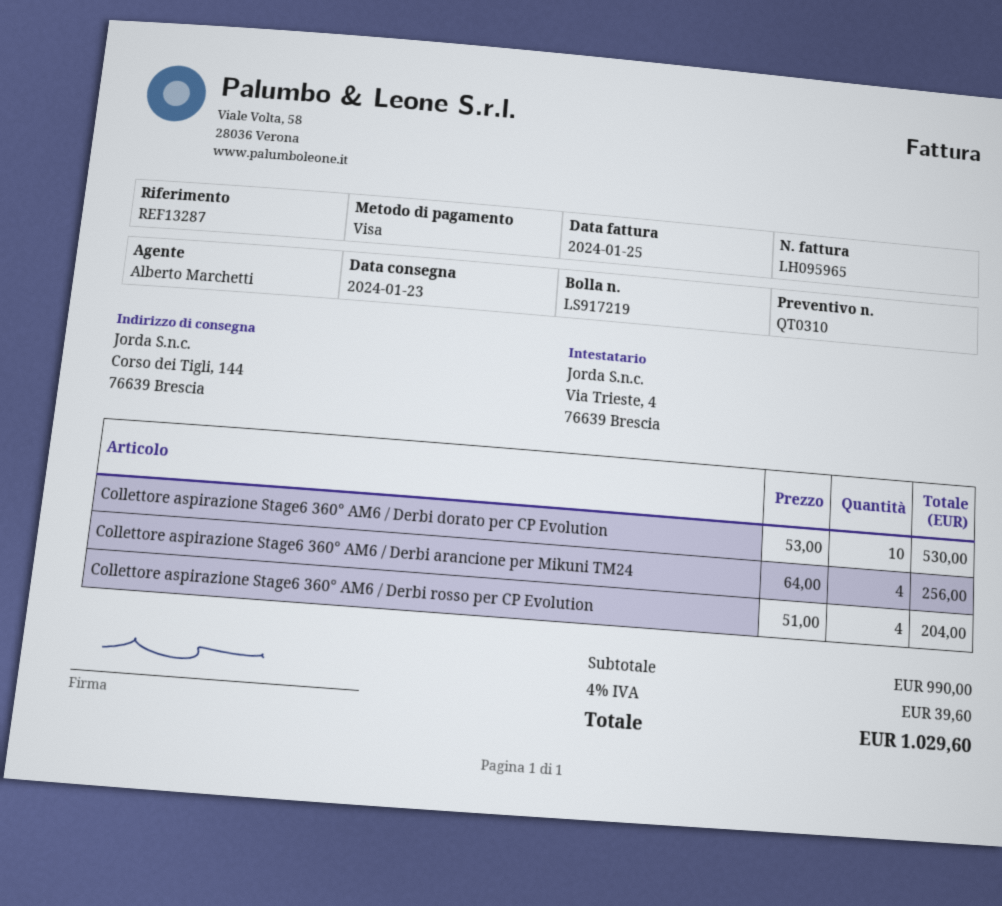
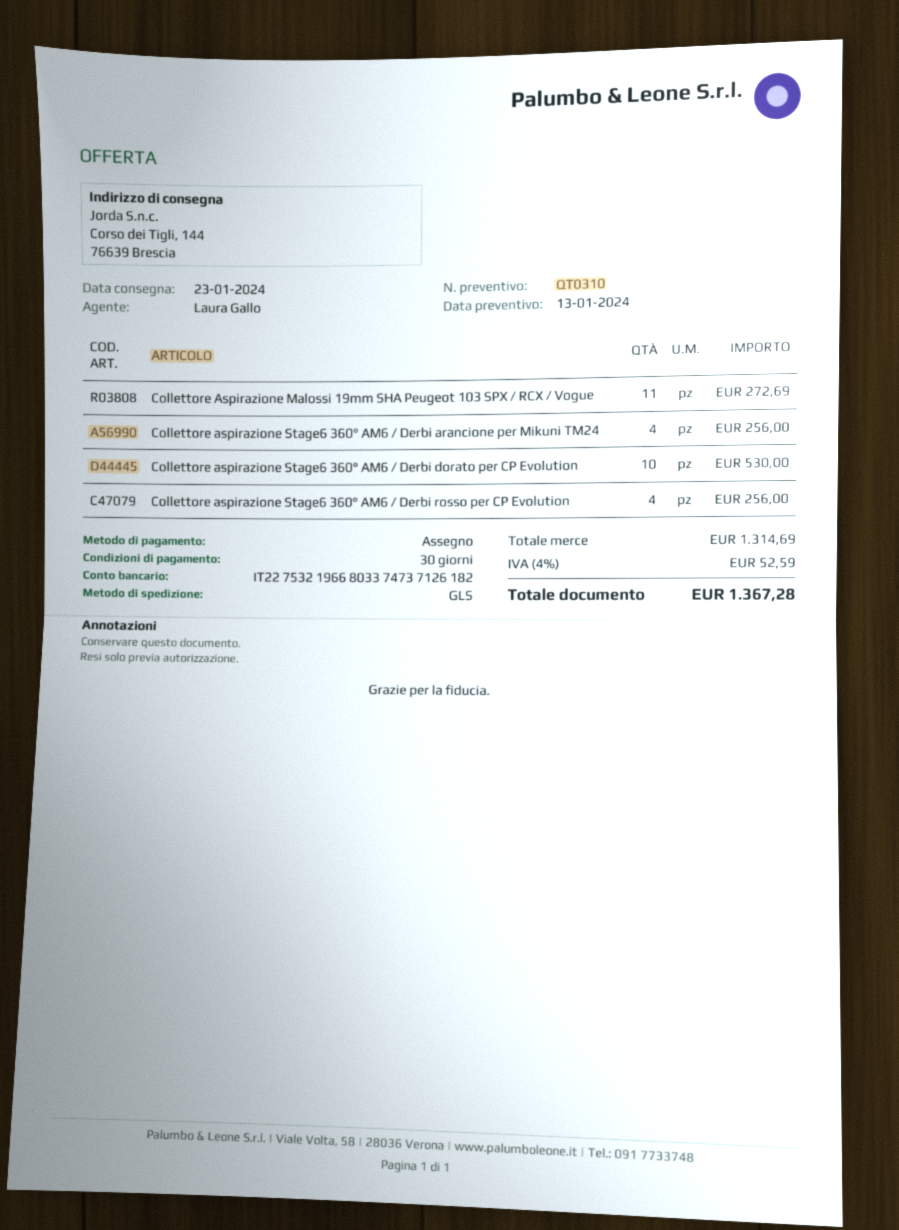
sales rep: Alberto Marchetti -> Laura Gallo
payment method: Visa -> cheque
Collettore aspirazione Stage6 360° AM6 / Derbi rosso per CP Evolution: 4 for 204.00 -> 4 for 256.00
Collettore Aspirazione Malossi 19mm SHA Peugeot 103 SPX / RCX / Vogue: none -> 11 for 272.69
subtotal: 990.00 -> 1314.69
tax: 4% = 39.60 -> 4% = 52.59
total: 1029.60 -> 1367.28

